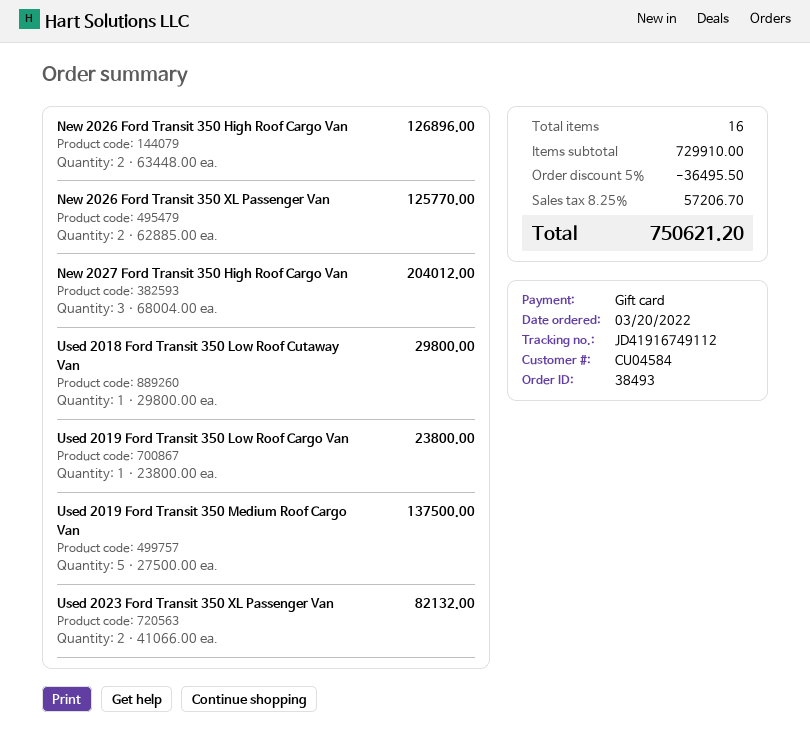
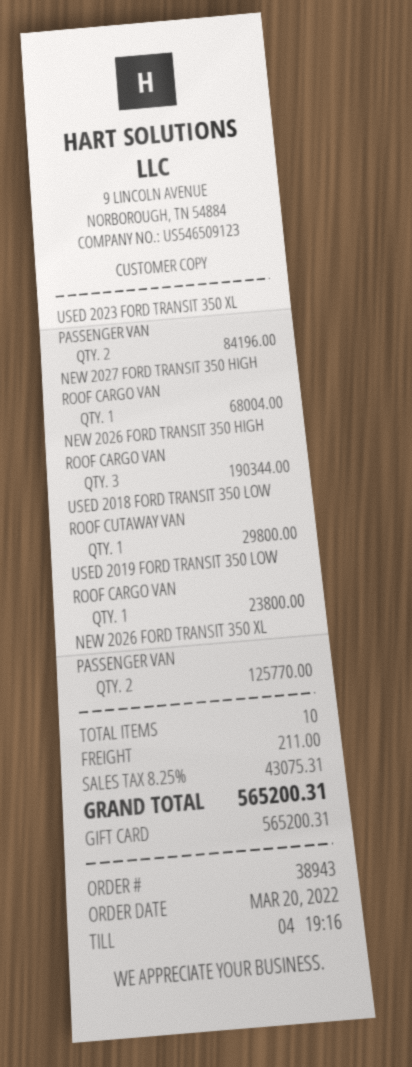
order number: 38493 -> 38943
New 2026 Ford Transit 350 High Roof Cargo Van: 2 for 126896.00 -> 3 for 190344.00
New 2027 Ford Transit 350 High Roof Cargo Van: 3 for 204012.00 -> 1 for 68004.00
Used 2019 Ford Transit 350 Medium Roof Cargo Van: 5 for 137500.00 -> none
Used 2023 Ford Transit 350 XL Passenger Van: 2 for 82132.00 -> 2 for 84196.00
total quantity: 16 -> 10
discount: 5% = 36495.50 -> none
shipping: none -> 211.00
tax: 8.25% = 57206.70 -> 8.25% = 43075.31
total: 750621.20 -> 565200.31

